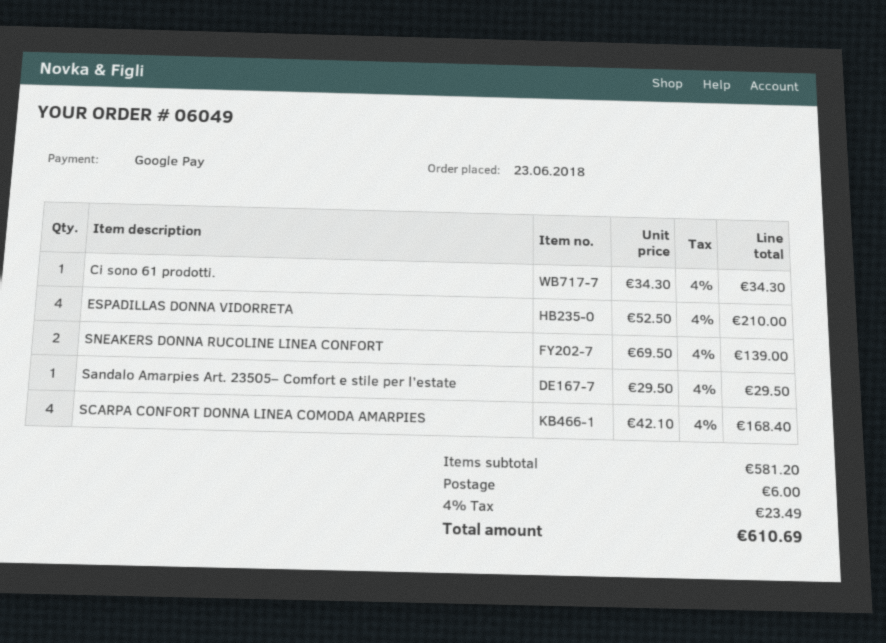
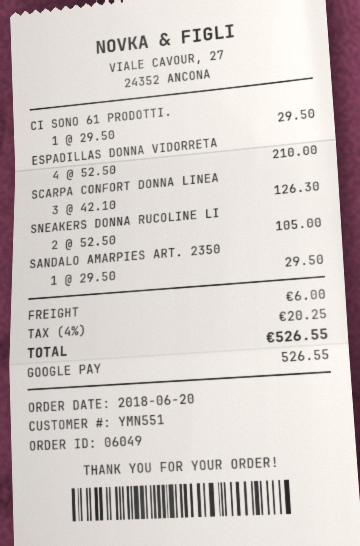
order date: 2018-06-23 -> 2018-06-20
Ci sono 61 prodotti.: 1 x 34.30 = 34.30 -> 1 x 29.50 = 29.50
SNEAKERS DONNA RUCOLINE LINEA CONFORT: 2 x 69.50 = 139.00 -> 2 x 52.50 = 105.00
SCARPA CONFORT DONNA LINEA COMODA AMARPIES: 4 x 42.10 = 168.40 -> 3 x 42.10 = 126.30
tax: 4% = 23.49 -> 4% = 20.25
total: 610.69 -> 526.55

